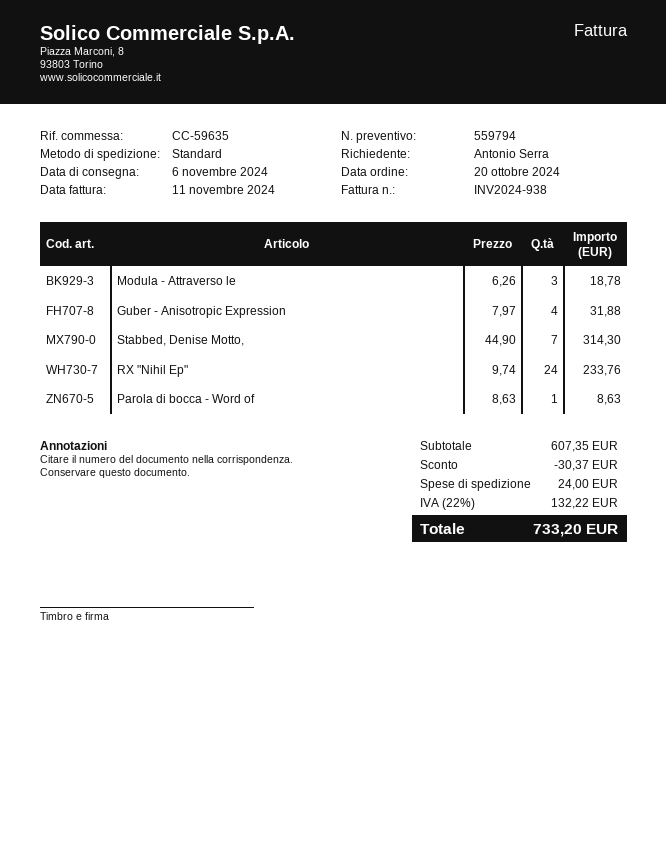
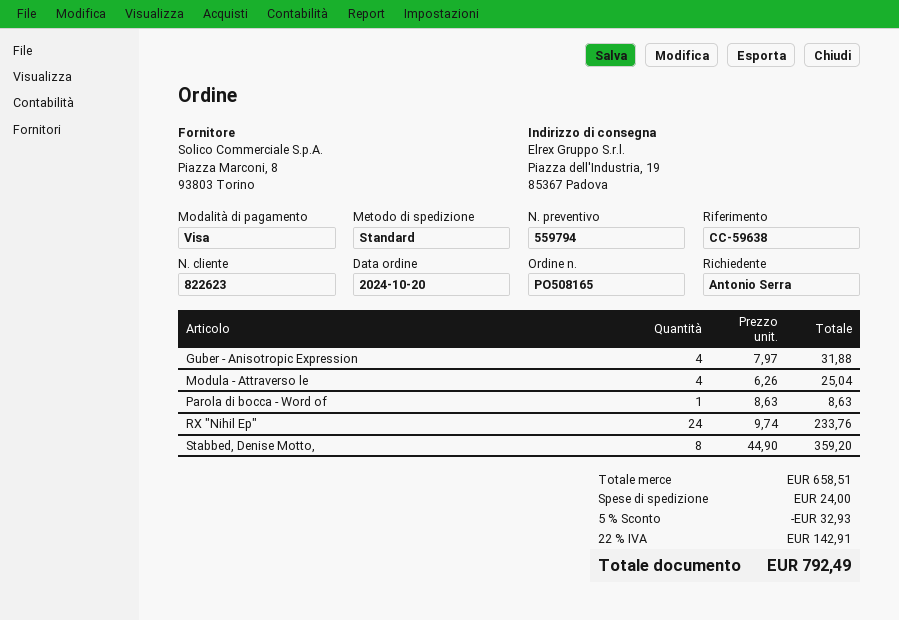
reference: CC-59635 -> CC-59638
Modula - Attraverso le: 3 x 6.26 = 18.78 -> 4 x 6.26 = 25.04
Stabbed, Denise Motto,: 7 x 44.90 = 314.30 -> 8 x 44.90 = 359.20
subtotal: 607.35 -> 658.51
discount: 30.37 -> 32.93
tax: 22% = 132.22 -> 22% = 142.91
total: 733.20 -> 792.49

